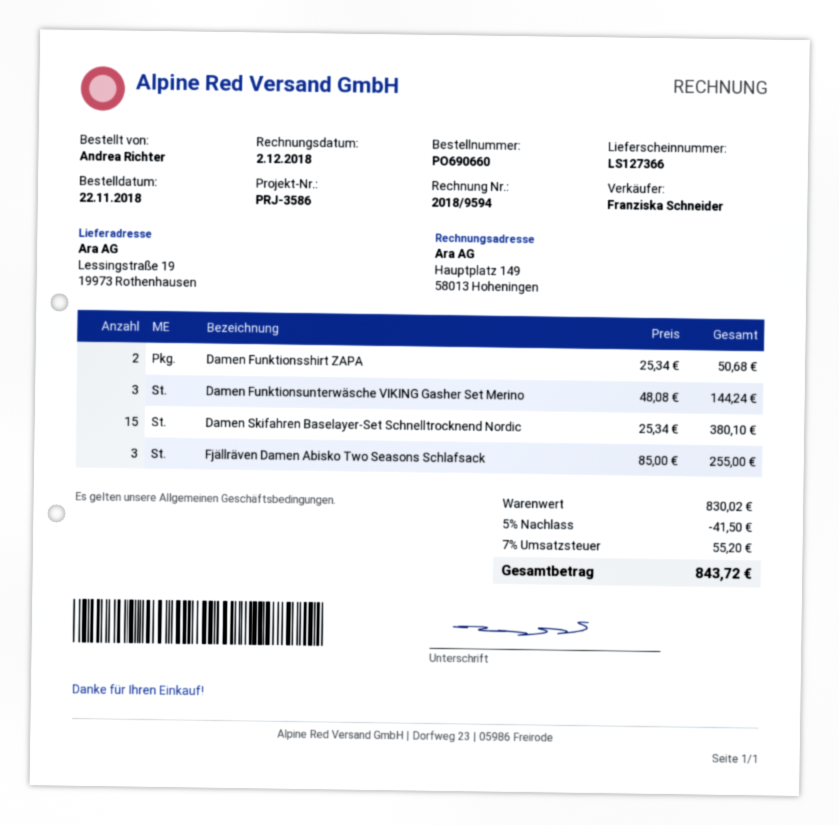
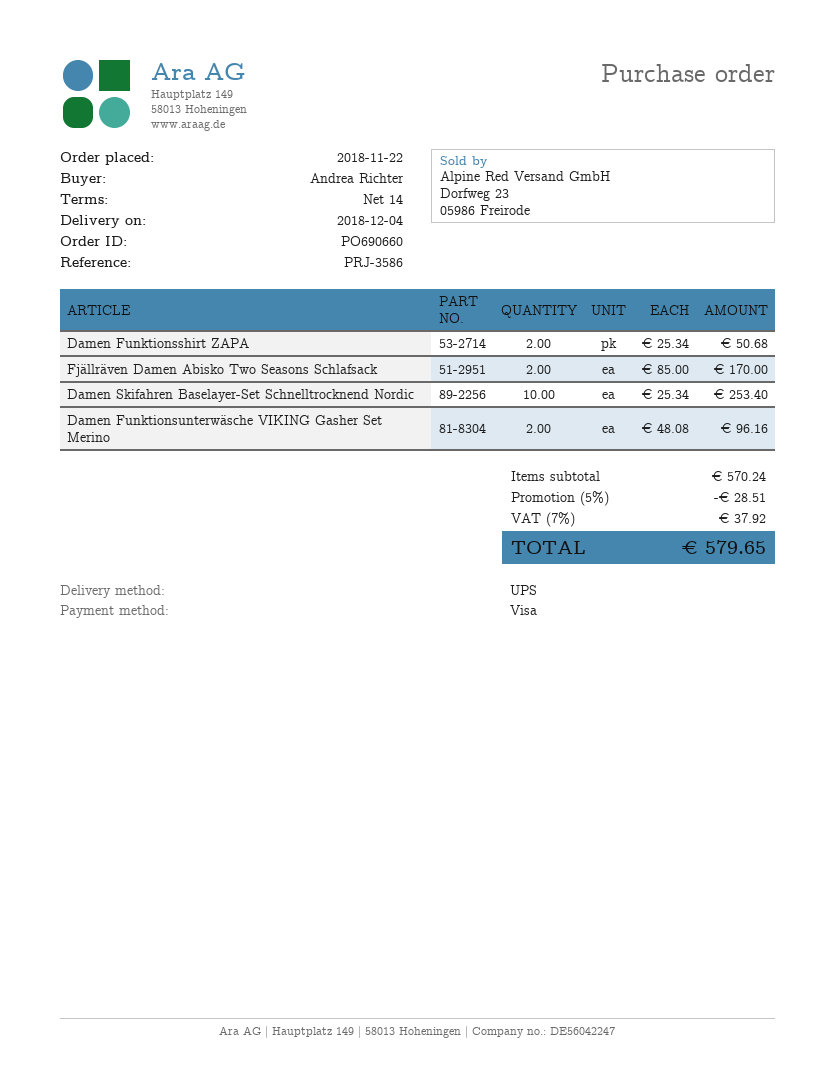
Damen Funktionsunterwäsche VIKING Gasher Set Merino: 3 x 48.08 = 144.24 -> 2 x 48.08 = 96.16
Damen Skifahren Baselayer-Set Schnelltrocknend Nordic: 15 x 25.34 = 380.10 -> 10 x 25.34 = 253.40
Fjällräven Damen Abisko Two Seasons Schlafsack: 3 x 85.00 = 255.00 -> 2 x 85.00 = 170.00
subtotal: 830.02 -> 570.24
discount: 5% = 41.50 -> 5% = 28.51
tax: 7% = 55.20 -> 7% = 37.92
total: 843.72 -> 579.65

